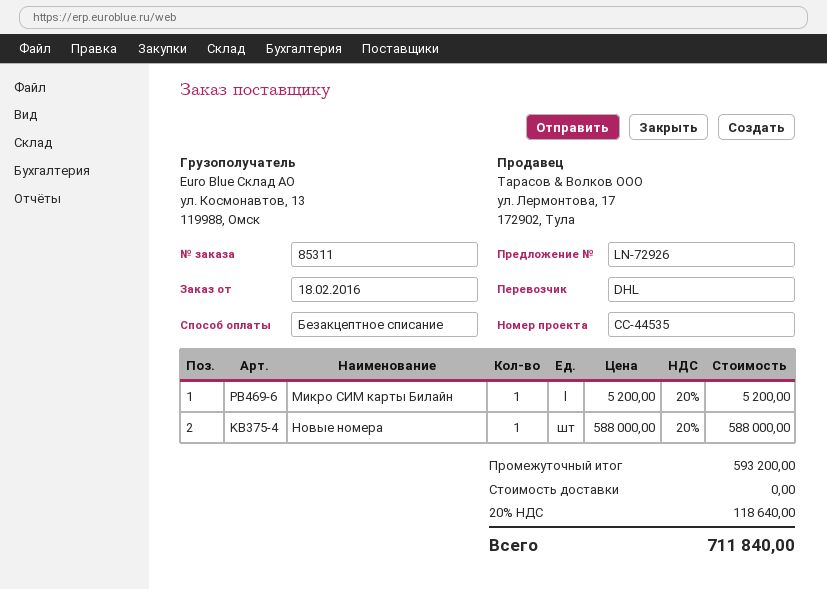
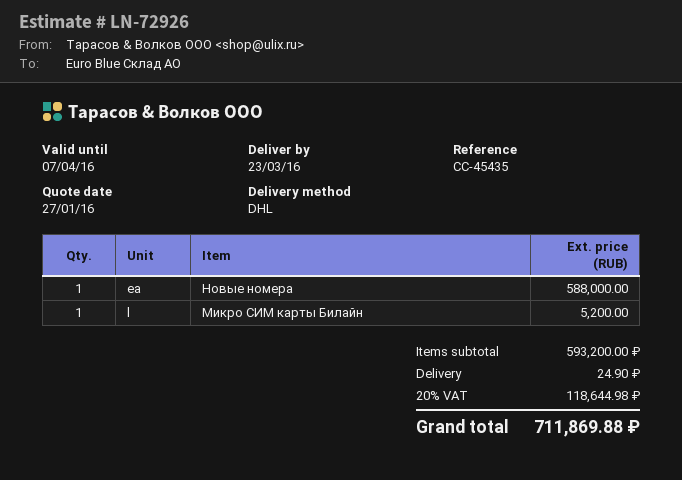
reference: CC-44535 -> CC-45435
shipping: 0.00 -> 24.90
tax: 20% = 118640.00 -> 20% = 118644.98
total: 711840.00 -> 711869.88

